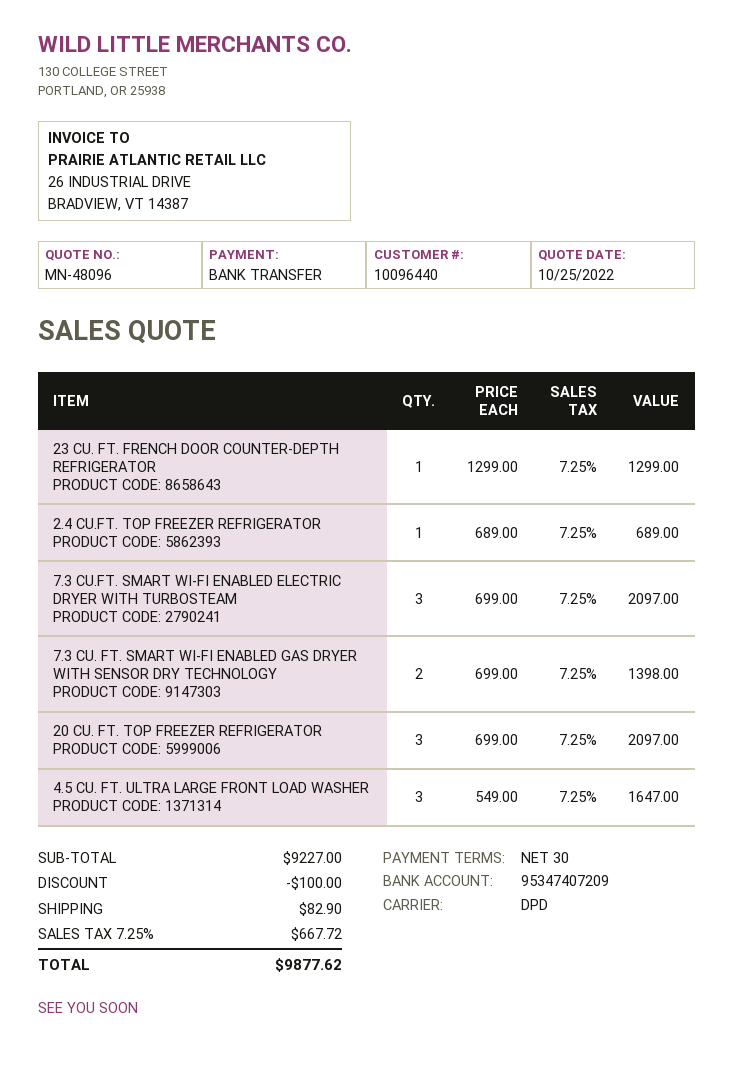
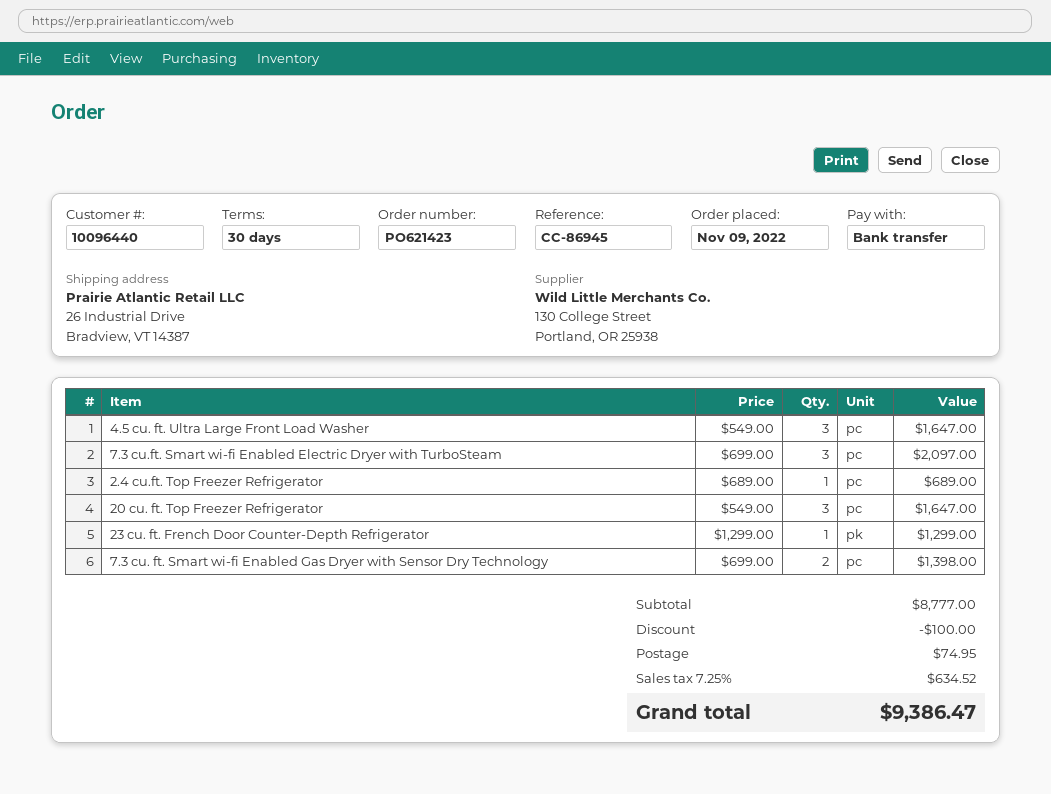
20 CU. FT. TOP FREEZER REFRIGERATOR: 3 x 699.00 = 2097.00 -> 3 x 549.00 = 1647.00
subtotal: 9227.00 -> 8777.00
shipping: 82.90 -> 74.95
tax: 7.25% = 667.72 -> 7.25% = 634.52
total: 9877.62 -> 9386.47

